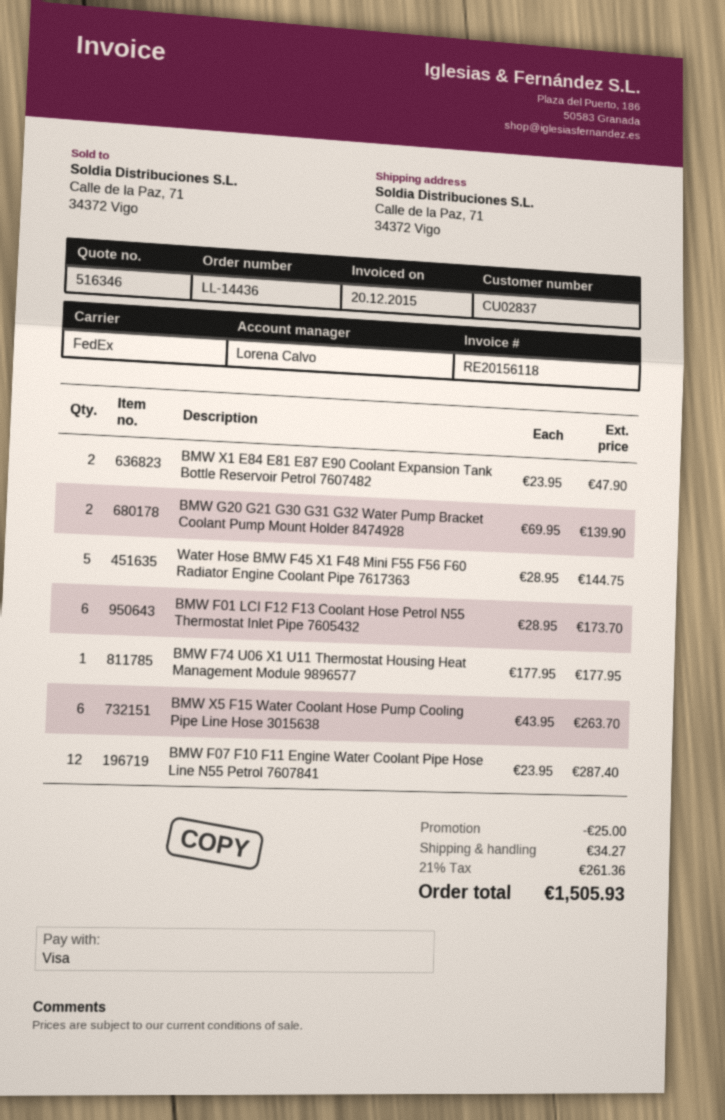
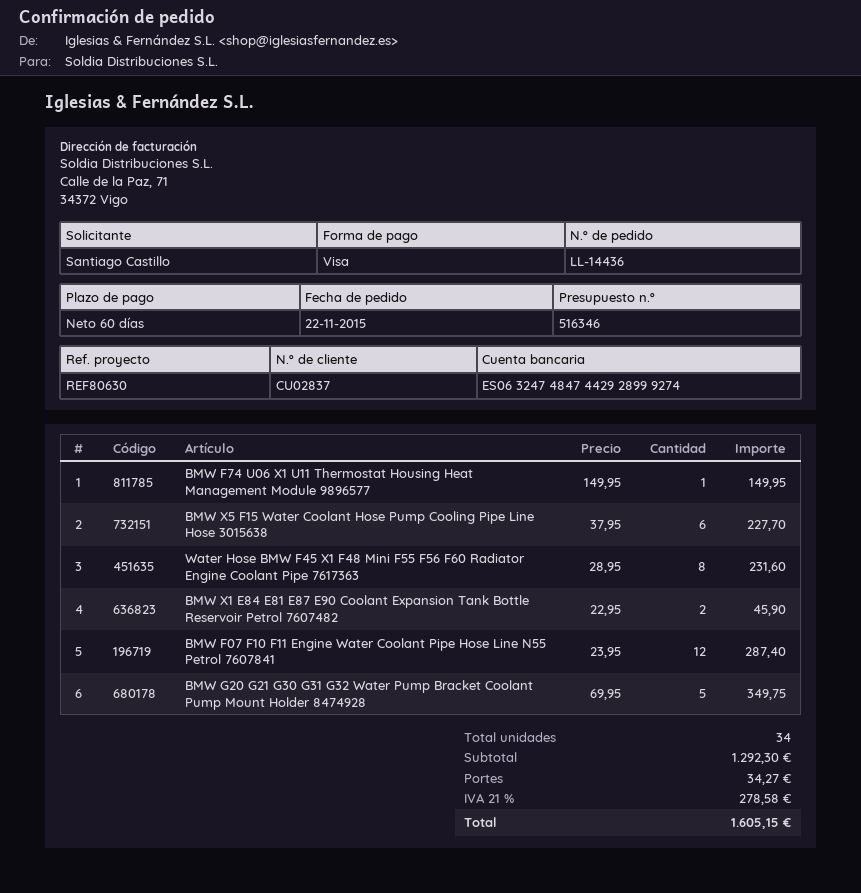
BMW X1 E84 E81 E87 E90 Coolant Expansion Tank Bottle Reservoir Petrol 7607482: 2 x 23.95 = 47.90 -> 2 x 22.95 = 45.90
BMW G20 G21 G30 G31 G32 Water Pump Bracket Coolant Pump Mount Holder 8474928: 2 x 69.95 = 139.90 -> 5 x 69.95 = 349.75
Water Hose BMW F45 X1 F48 Mini F55 F56 F60 Radiator Engine Coolant Pipe 7617363: 5 x 28.95 = 144.75 -> 8 x 28.95 = 231.60
BMW F01 LCI F12 F13 Coolant Hose Petrol N55 Thermostat Inlet Pipe 7605432: 6 x 28.95 = 173.70 -> none
BMW F74 U06 X1 U11 Thermostat Housing Heat Management Module 9896577: 1 x 177.95 = 177.95 -> 1 x 149.95 = 149.95
BMW X5 F15 Water Coolant Hose Pump Cooling Pipe Line Hose 3015638: 6 x 43.95 = 263.70 -> 6 x 37.95 = 227.70
discount: 25.00 -> none
tax: 21% = 261.36 -> 21% = 278.58
total: 1505.93 -> 1605.15

